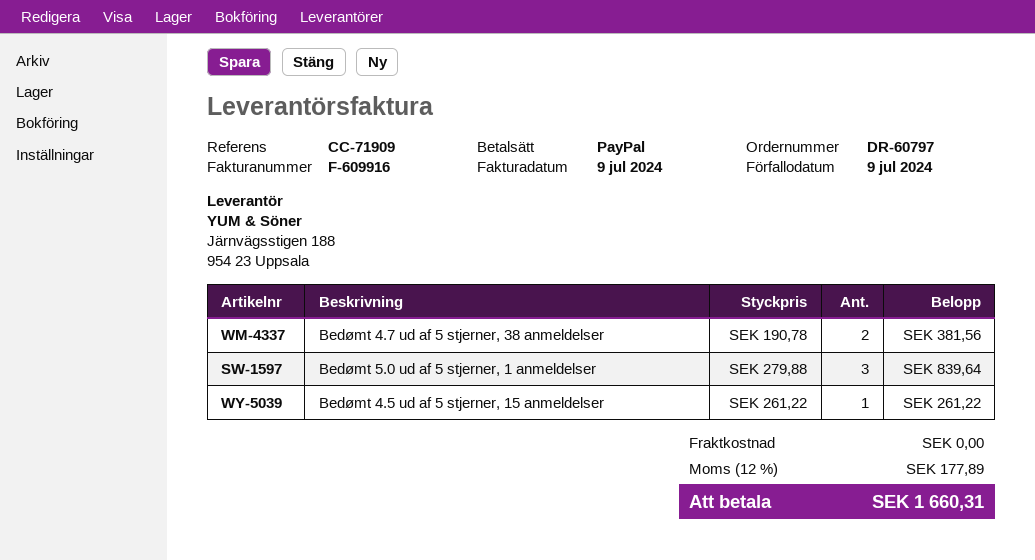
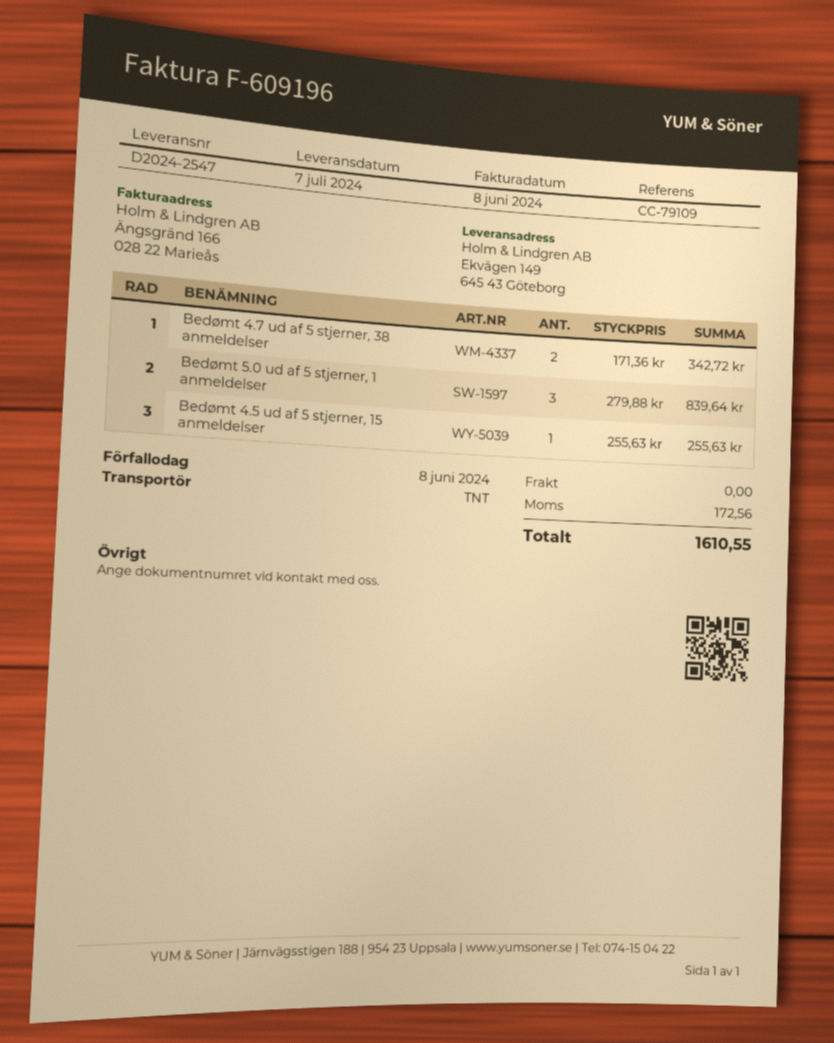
invoice number: F-609916 -> F-609196
invoice date: 2024-07-09 -> 2024-06-08
due date: 2024-07-09 -> 2024-06-08
reference: CC-71909 -> CC-79109
Bedømt 4.7 ud af 5 stjerner, 38 anmeldelser: 2 x 190.78 = 381.56 -> 2 x 171.36 = 342.72
Bedømt 4.5 ud af 5 stjerner, 15 anmeldelser: 1 x 261.22 = 261.22 -> 1 x 255.63 = 255.63
tax: 177.89 -> 172.56
total: 1660.31 -> 1610.55

